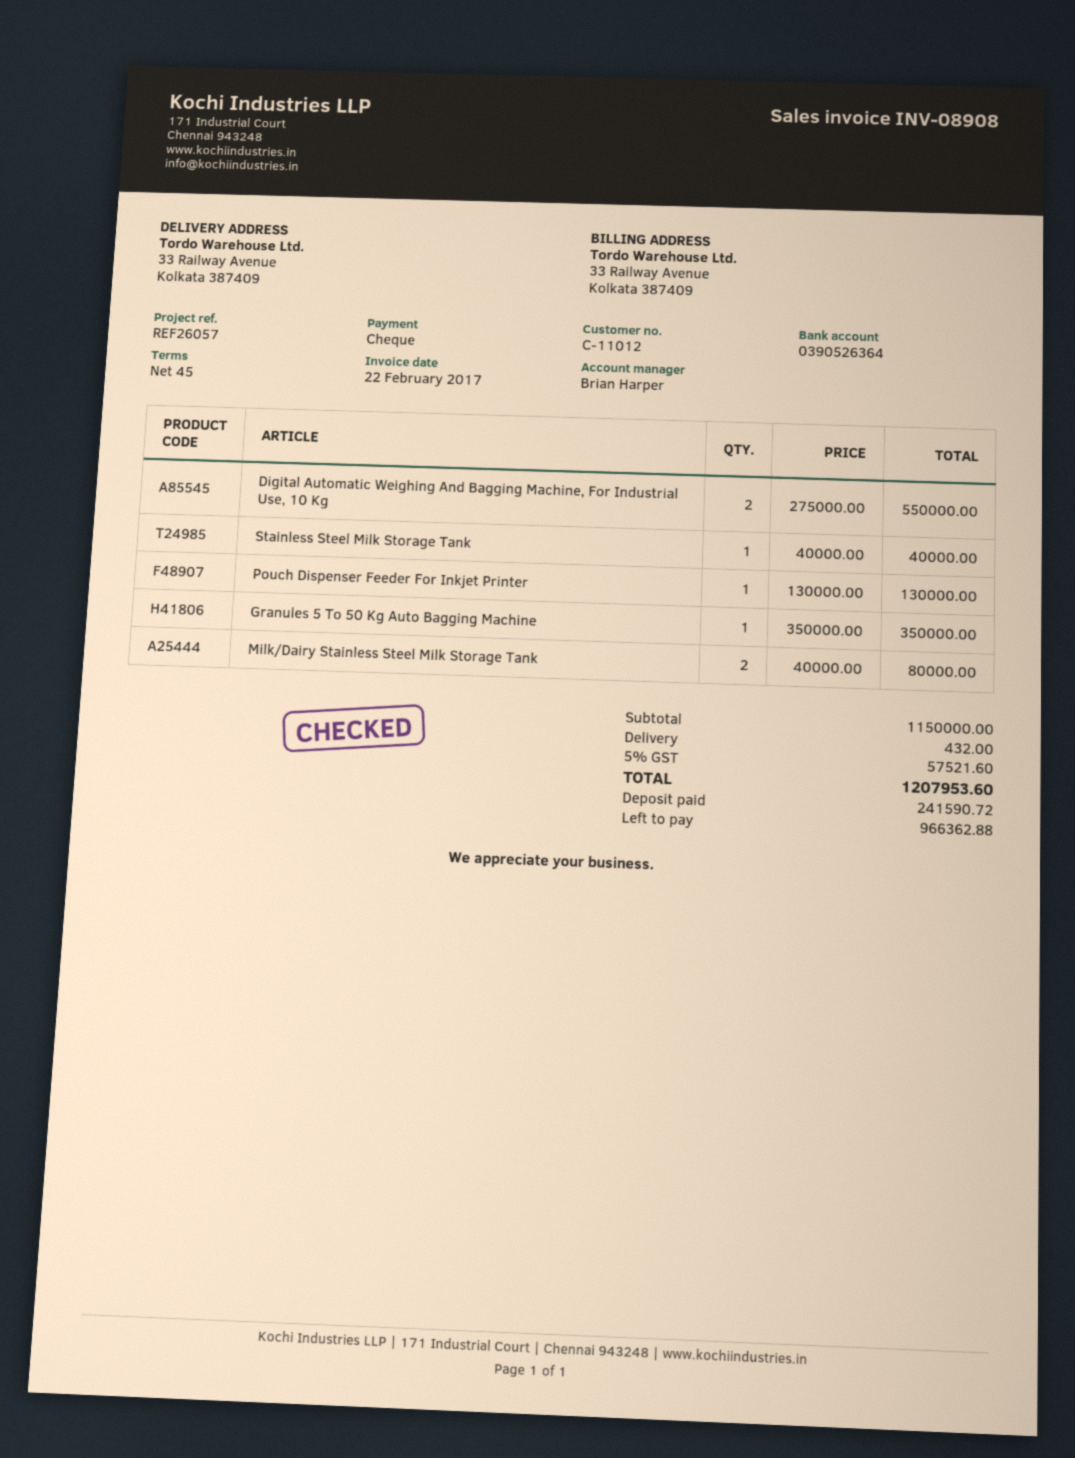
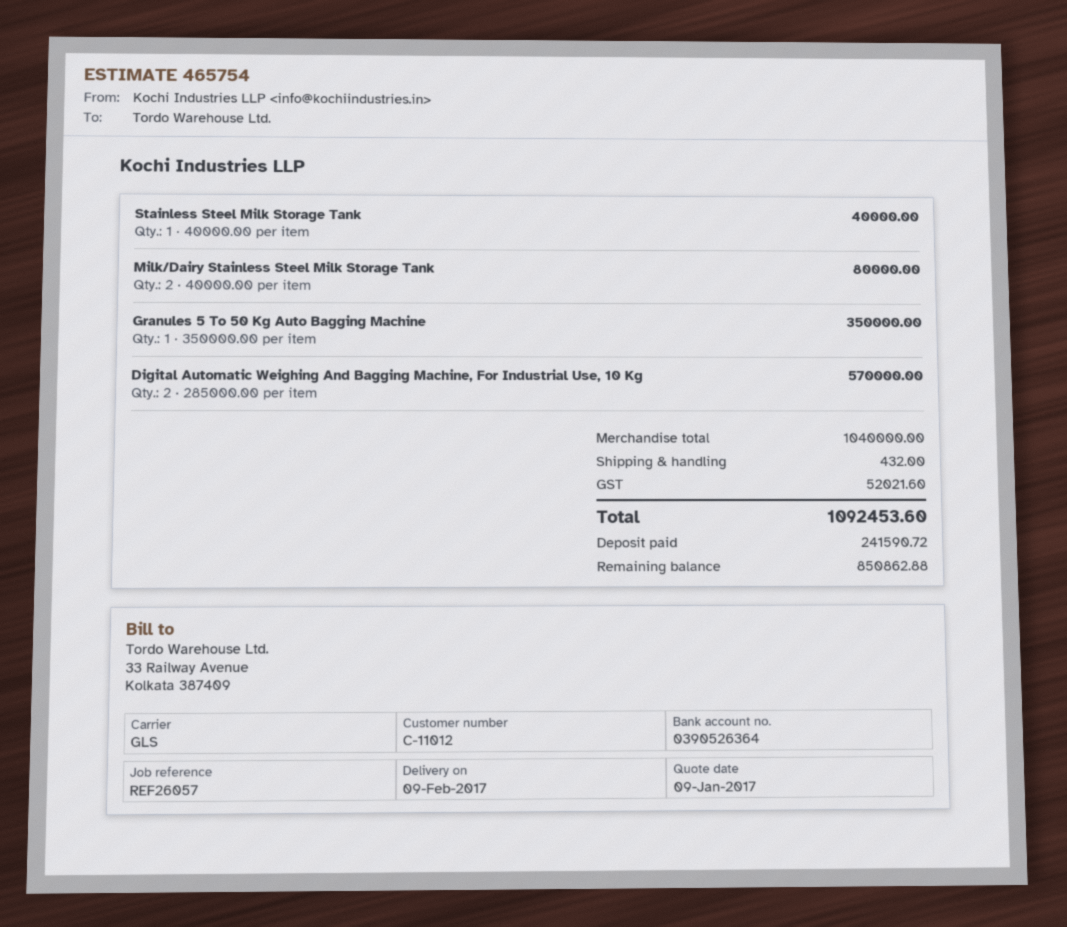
Digital Automatic Weighing And Bagging Machine, For Industrial Use, 10 Kg: 2 x 275000.00 = 550000.00 -> 2 x 285000.00 = 570000.00
Pouch Dispenser Feeder For Inkjet Printer: 1 x 130000.00 = 130000.00 -> none
subtotal: 1150000.00 -> 1040000.00
tax: 57521.60 -> 52021.60
total: 1207953.60 -> 1092453.60
balance: 966362.88 -> 850862.88

